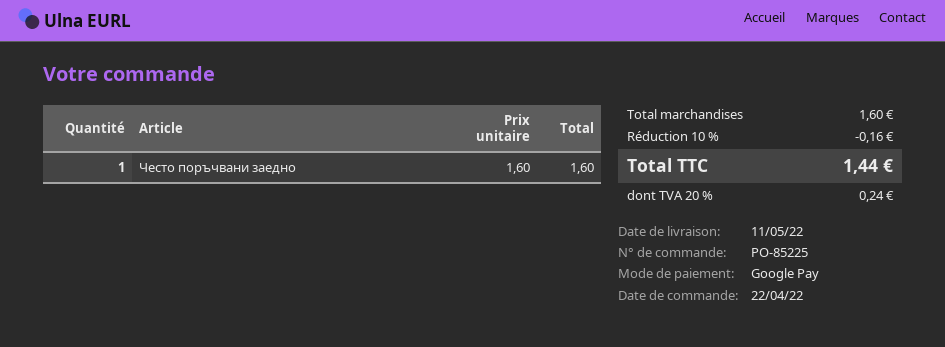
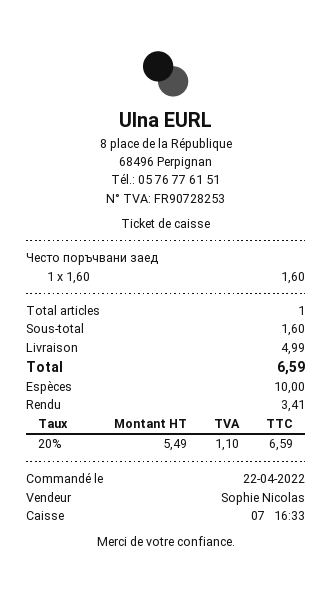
payment method: Google Pay -> cash
discount: 10% = 0.16 -> none
shipping: none -> 4.99
tax: 20% = 0.24 -> 20% = 1.10
total: 1.44 -> 6.59

